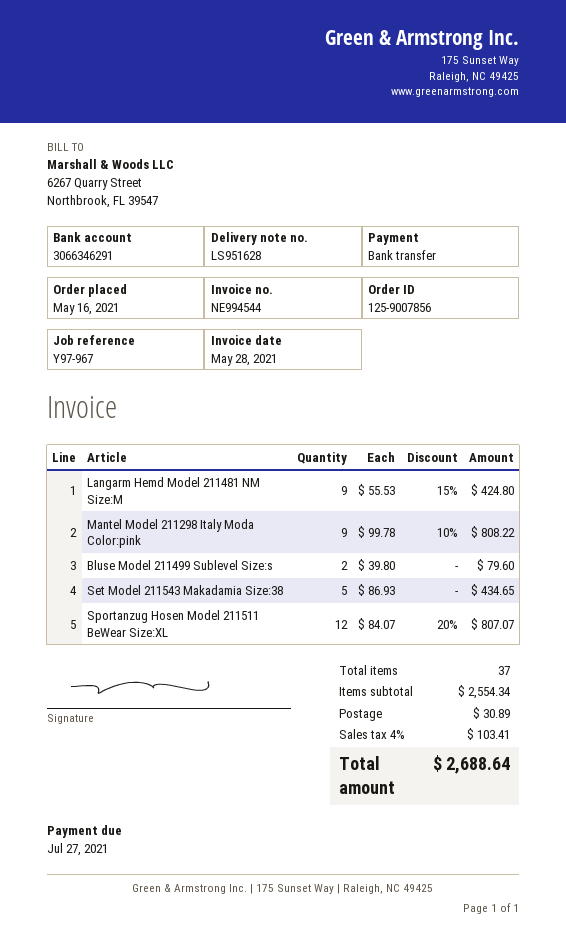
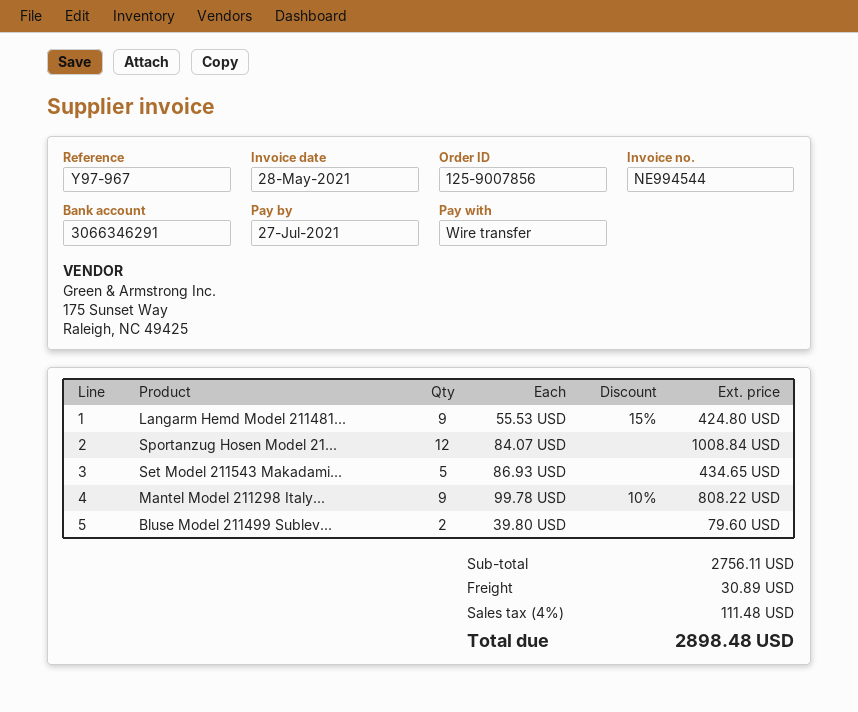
Sportanzug Hosen Model 211511 BeWear Size:XL: 12 x 84.07 - 20% = 807.07 -> 12 x 84.07 = 1008.84
subtotal: 2554.34 -> 2756.11
tax: 4% = 103.41 -> 4% = 111.48
total: 2688.64 -> 2898.48

